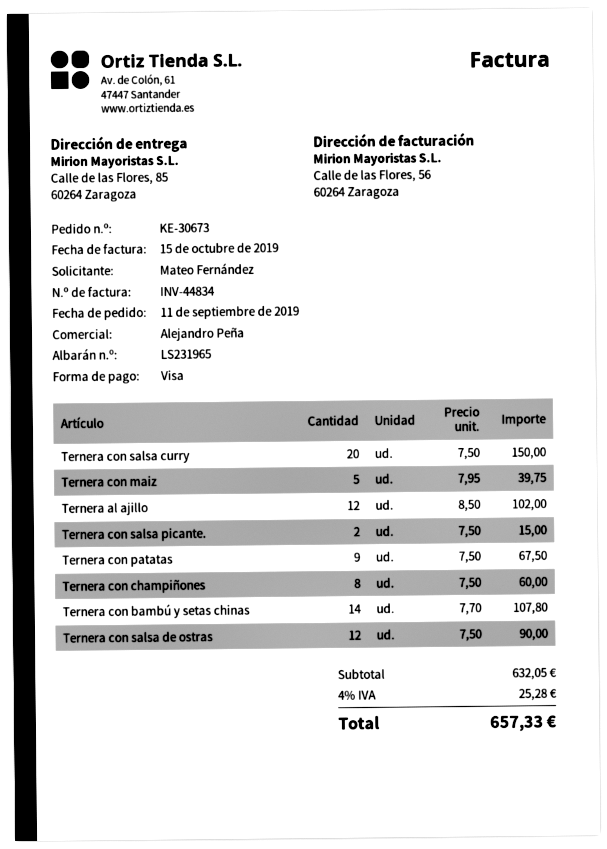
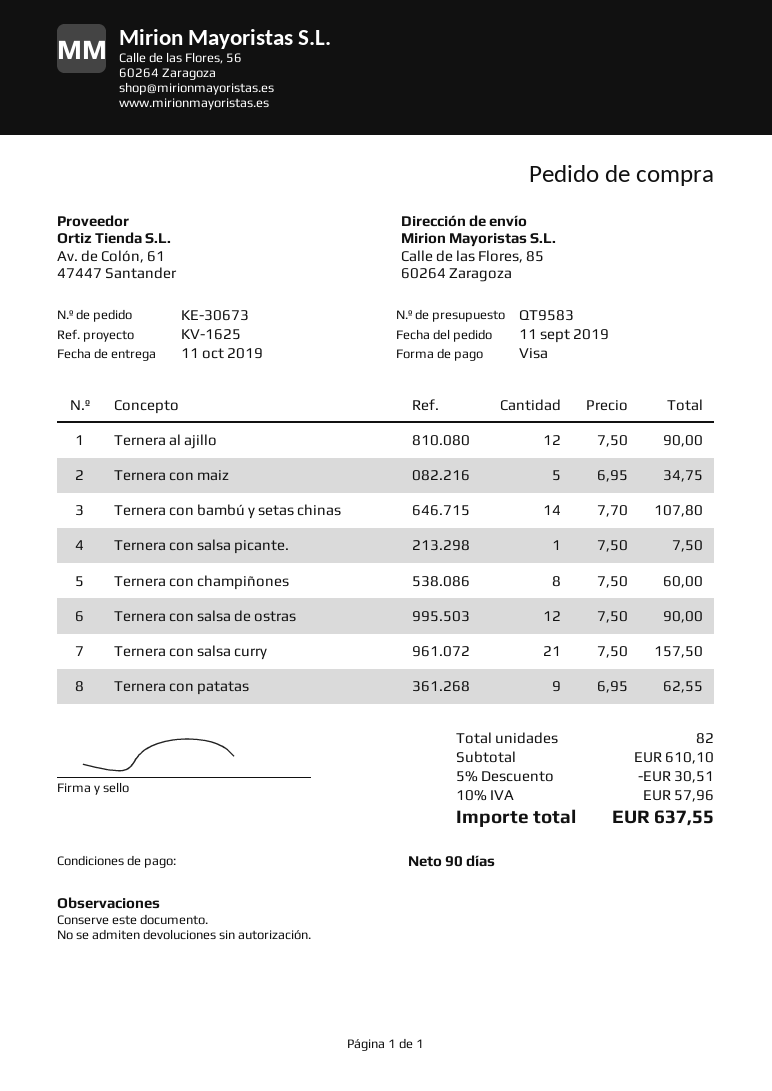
Ternera con salsa curry: 20 x 7.50 = 150.00 -> 21 x 7.50 = 157.50
Ternera con maiz: 5 x 7.95 = 39.75 -> 5 x 6.95 = 34.75
Ternera al ajillo: 12 x 8.50 = 102.00 -> 12 x 7.50 = 90.00
Ternera con salsa picante.: 2 x 7.50 = 15.00 -> 1 x 7.50 = 7.50
Ternera con patatas: 9 x 7.50 = 67.50 -> 9 x 6.95 = 62.55
subtotal: 632.05 -> 610.10
discount: none -> 5% = 30.51
tax: 4% = 25.28 -> 10% = 57.96
total: 657.33 -> 637.55

